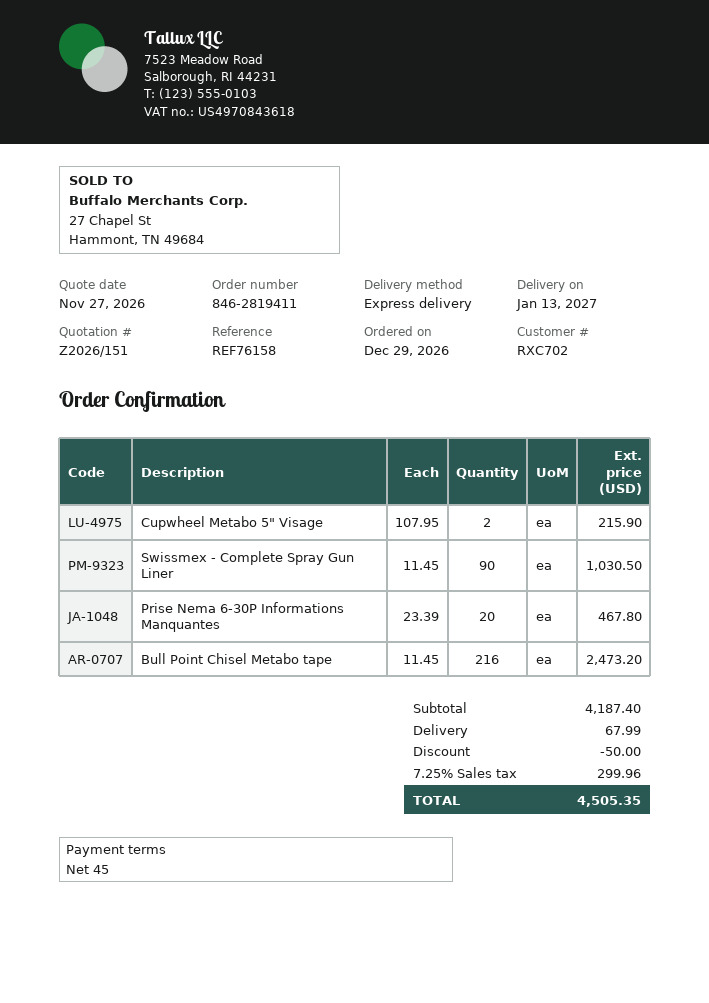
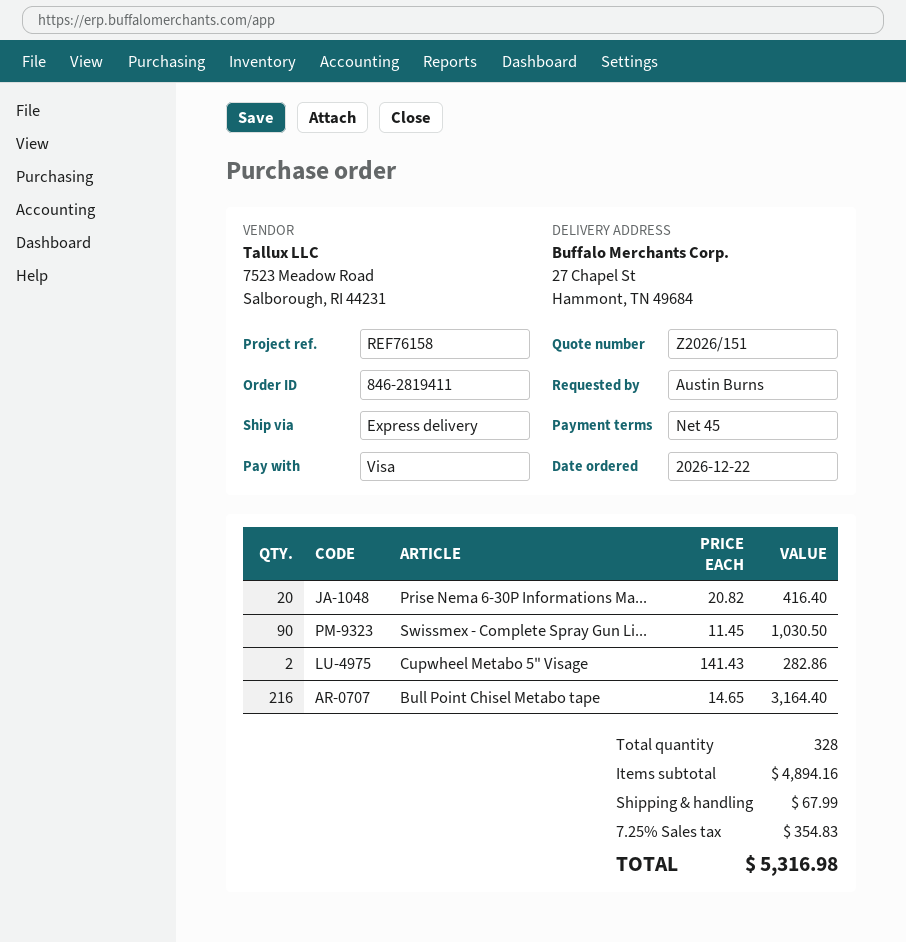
order date: 2026-12-29 -> 2026-12-22
Cupwheel Metabo 5" Visage: 2 x 107.95 = 215.90 -> 2 x 141.43 = 282.86
Prise Nema 6-30P Informations Manquantes: 20 x 23.39 = 467.80 -> 20 x 20.82 = 416.40
Bull Point Chisel Metabo tape: 216 x 11.45 = 2473.20 -> 216 x 14.65 = 3164.40
subtotal: 4187.40 -> 4894.16
discount: 50.00 -> none
tax: 7.25% = 299.96 -> 7.25% = 354.83
total: 4505.35 -> 5316.98

